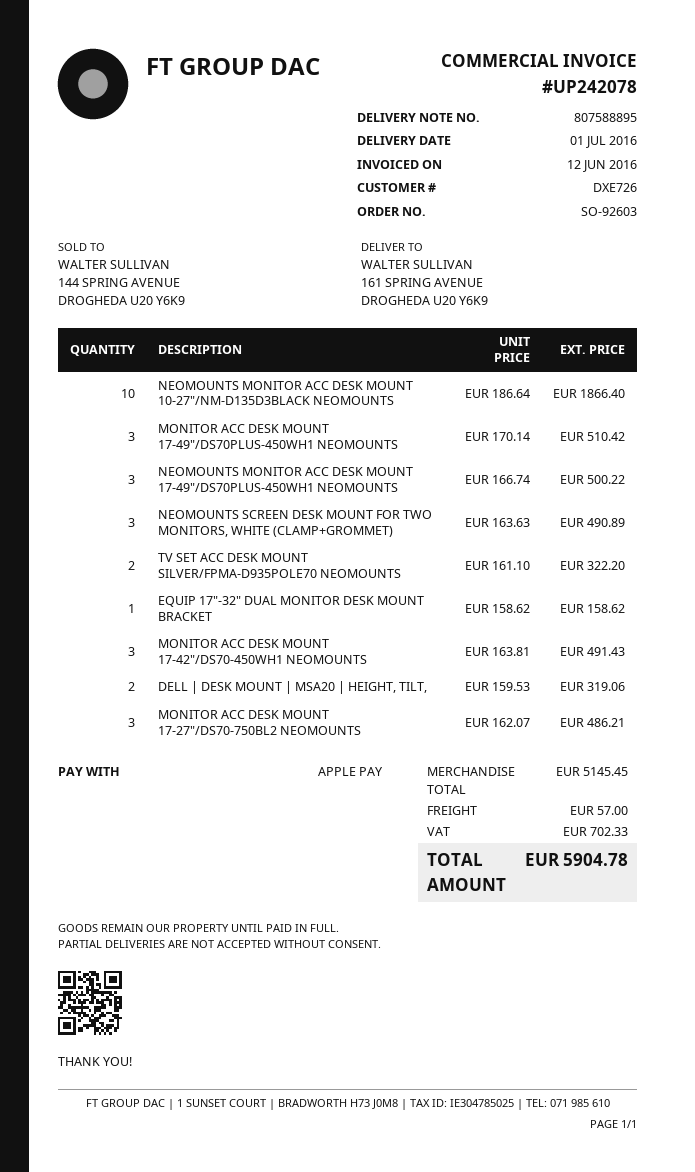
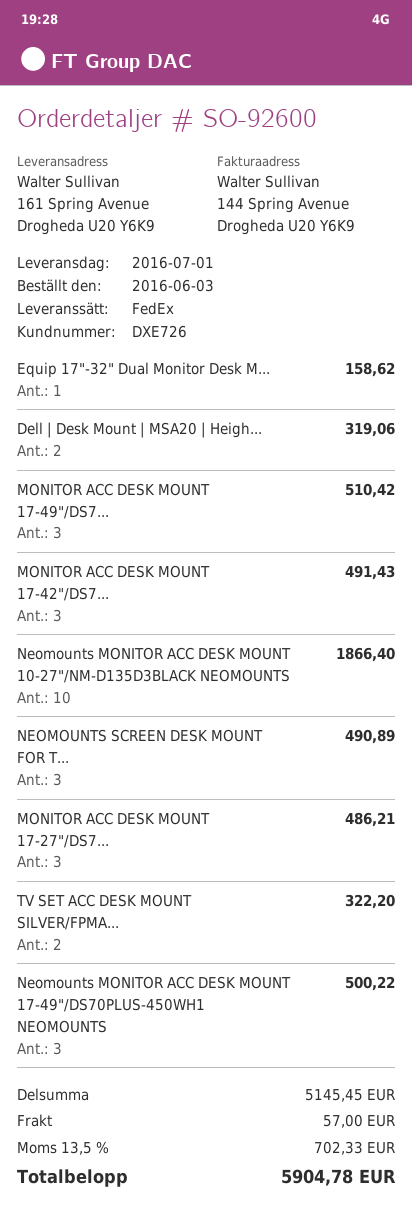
order number: SO-92603 -> SO-92600

